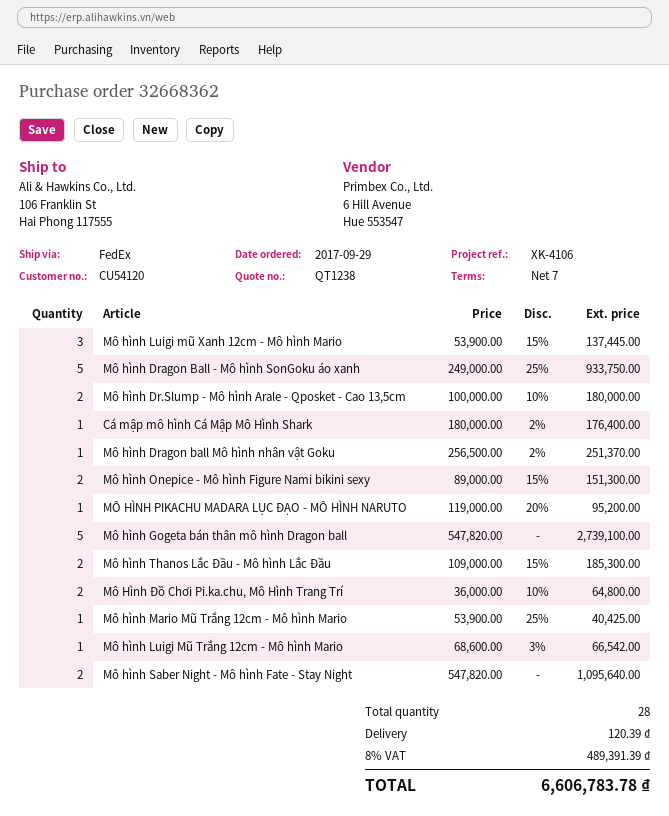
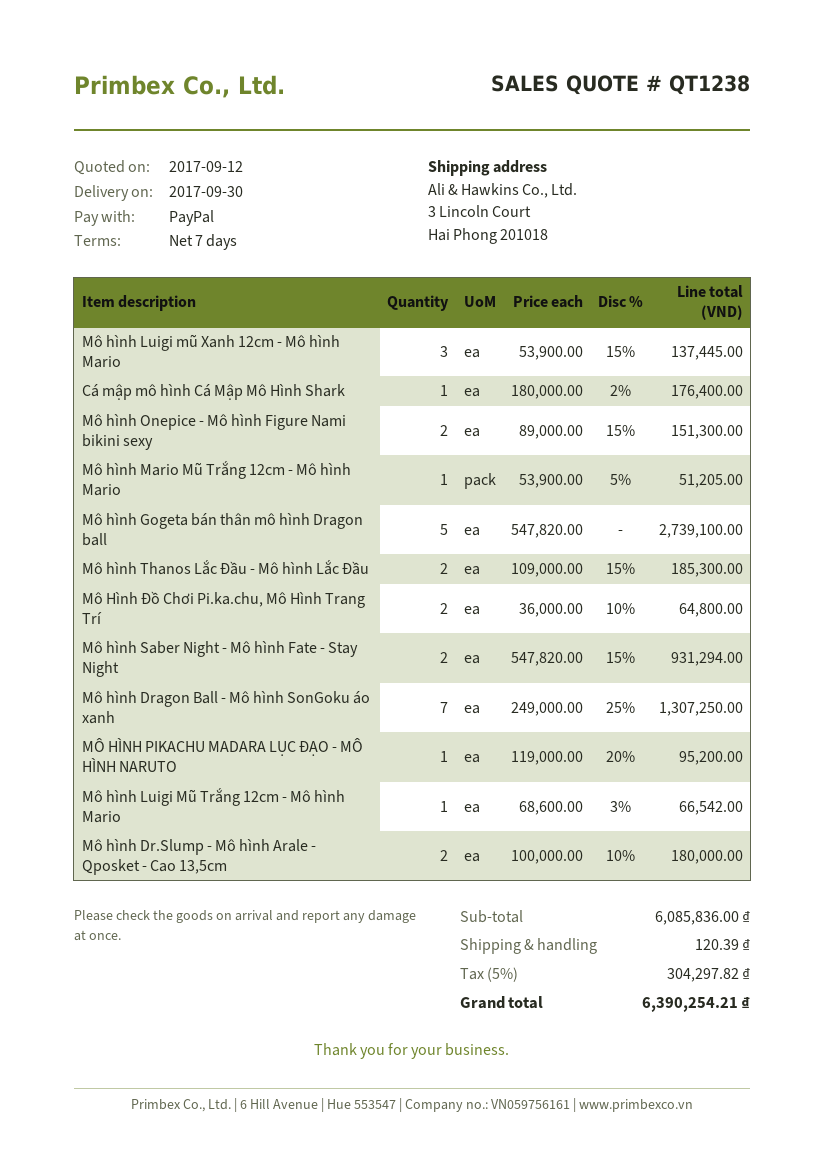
ship to: 106 Franklin St, Hai Phong 117555 -> 3 Lincoln Court, Hai Phong 201018
Mô hình Dragon Ball - Mô hình SonGoku áo xanh: 5 x 249000.00 - 25% = 933750.00 -> 7 x 249000.00 - 25% = 1307250.00
Mô hình Dragon ball Mô hình nhân vật Goku: 1 x 256500.00 - 2% = 251370.00 -> none
Mô hình Mario Mũ Trắng 12cm - Mô hình Mario: 1 x 53900.00 - 25% = 40425.00 -> 1 x 53900.00 - 5% = 51205.00
Mô hình Saber Night - Mô hình Fate - Stay Night: 2 x 547820.00 = 1095640.00 -> 2 x 547820.00 - 15% = 931294.00
tax: 8% = 489391.39 -> 5% = 304297.82
total: 6606783.78 -> 6390254.21

